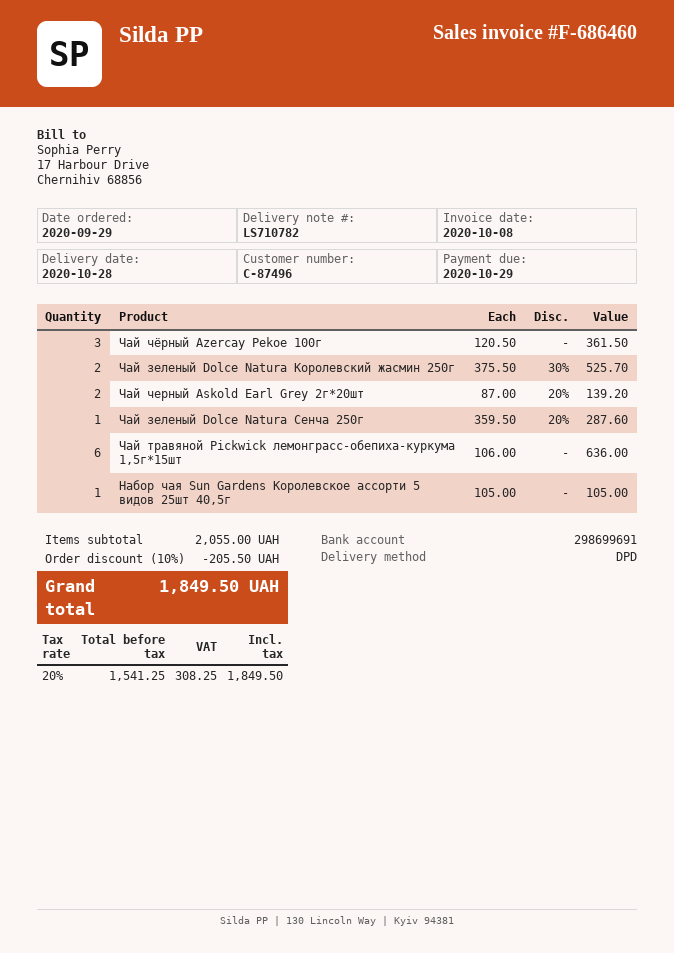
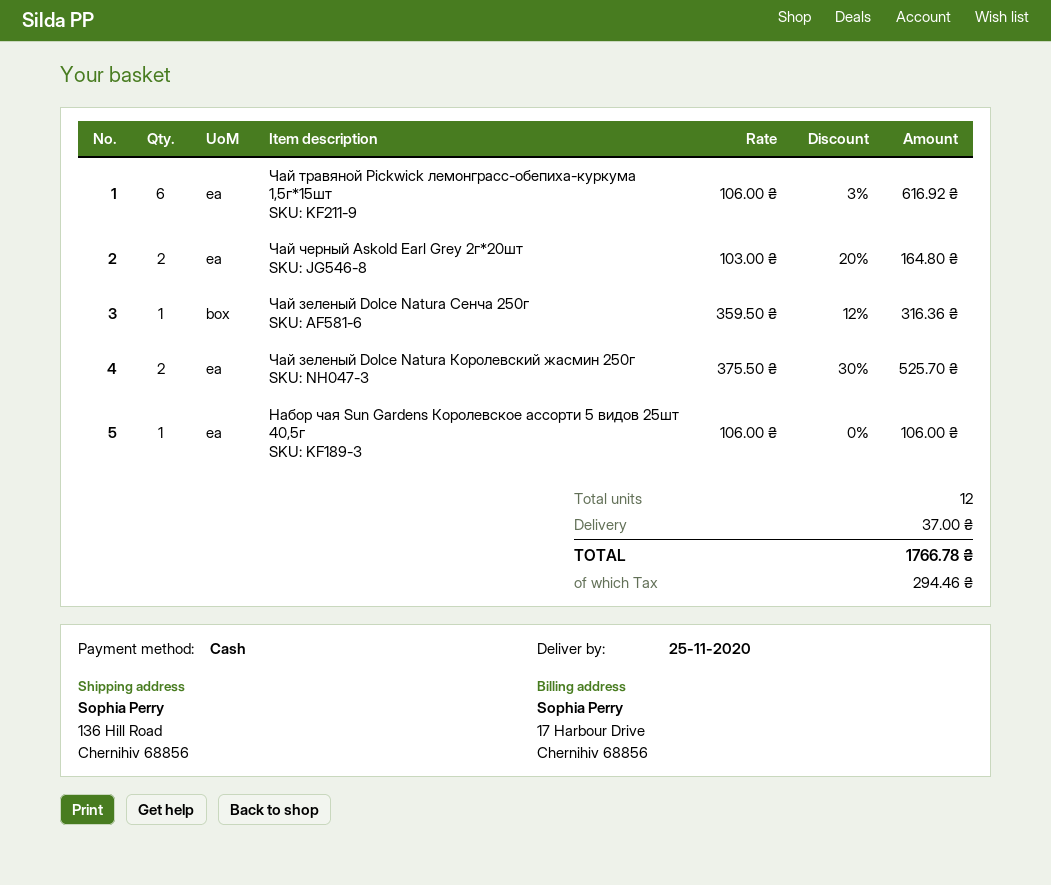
delivery date: 2020-10-28 -> 2020-11-25
Чай чёрный Azercay Pekoe 100г: 3 x 120.50 = 361.50 -> none
Чай черный Askold Earl Grey 2г*20шт: 2 x 87.00 - 20% = 139.20 -> 2 x 103.00 - 20% = 164.80
Чай зеленый Dolce Natura Сенча 250г: 1 x 359.50 - 20% = 287.60 -> 1 x 359.50 - 12% = 316.36
Чай травяной Pickwick лемонграсс-обепиха-куркума 1,5г*15шт: 6 x 106.00 = 636.00 -> 6 x 106.00 - 3% = 616.92
Набор чая Sun Gardens Королевское ассорти 5 видов 25шт 40,5г: 1 x 105.00 = 105.00 -> 1 x 106.00 = 106.00
discount: 10% = 205.50 -> none
shipping: none -> 37.00
tax: 308.25 -> 294.46
total: 1849.50 -> 1766.78

